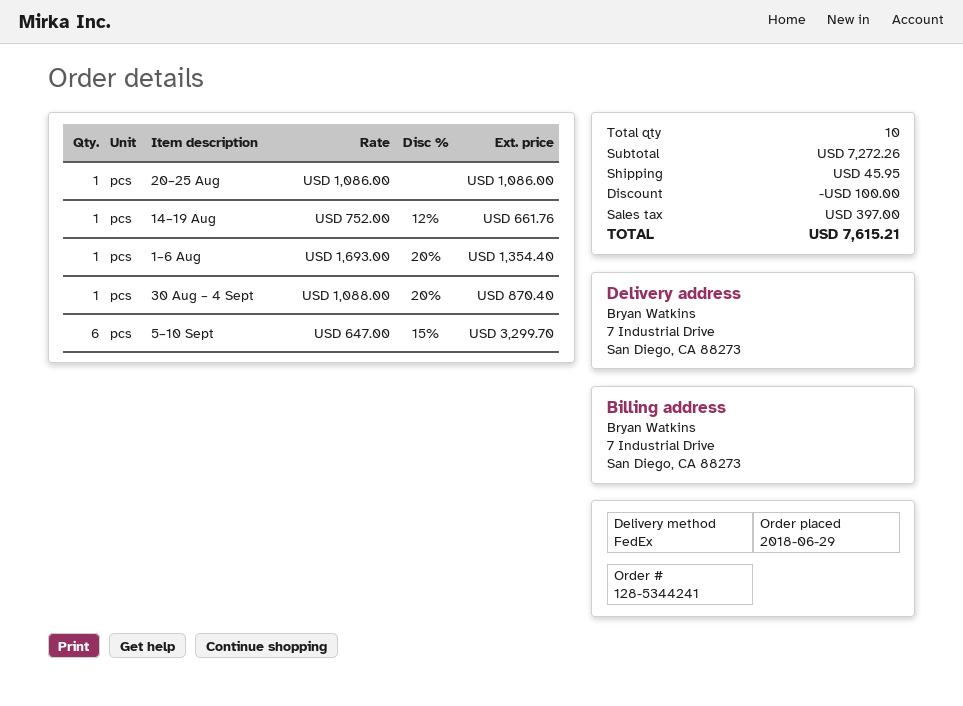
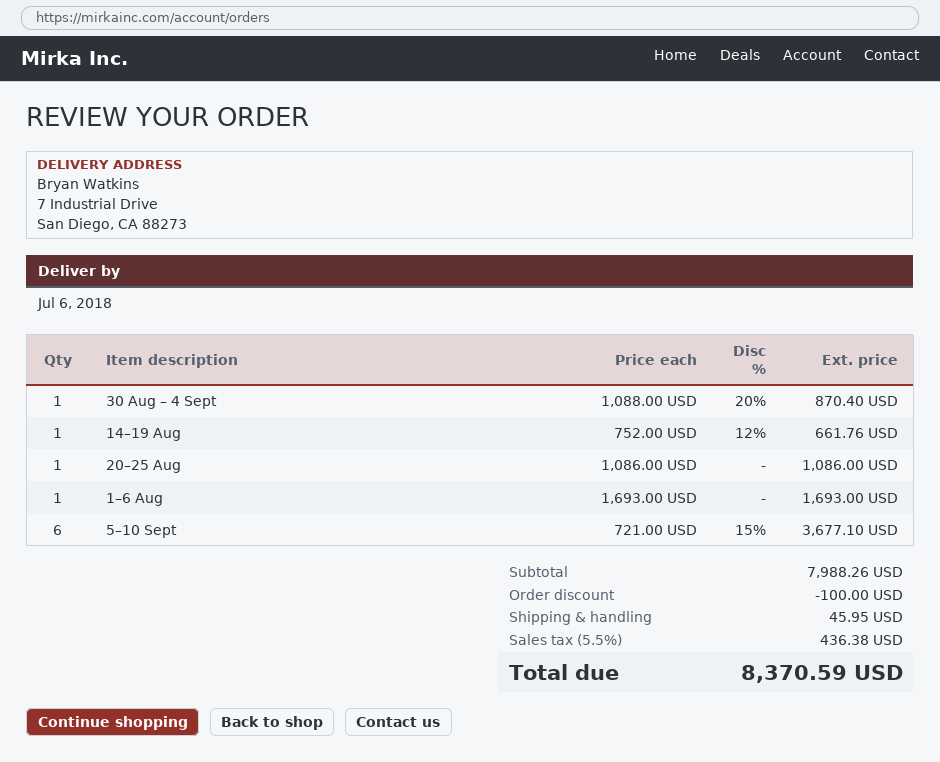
1–6 Aug: 1 x 1693.00 - 20% = 1354.40 -> 1 x 1693.00 = 1693.00
5–10 Sept: 6 x 647.00 - 15% = 3299.70 -> 6 x 721.00 - 15% = 3677.10
subtotal: 7272.26 -> 7988.26
tax: 397.00 -> 436.38
total: 7615.21 -> 8370.59

